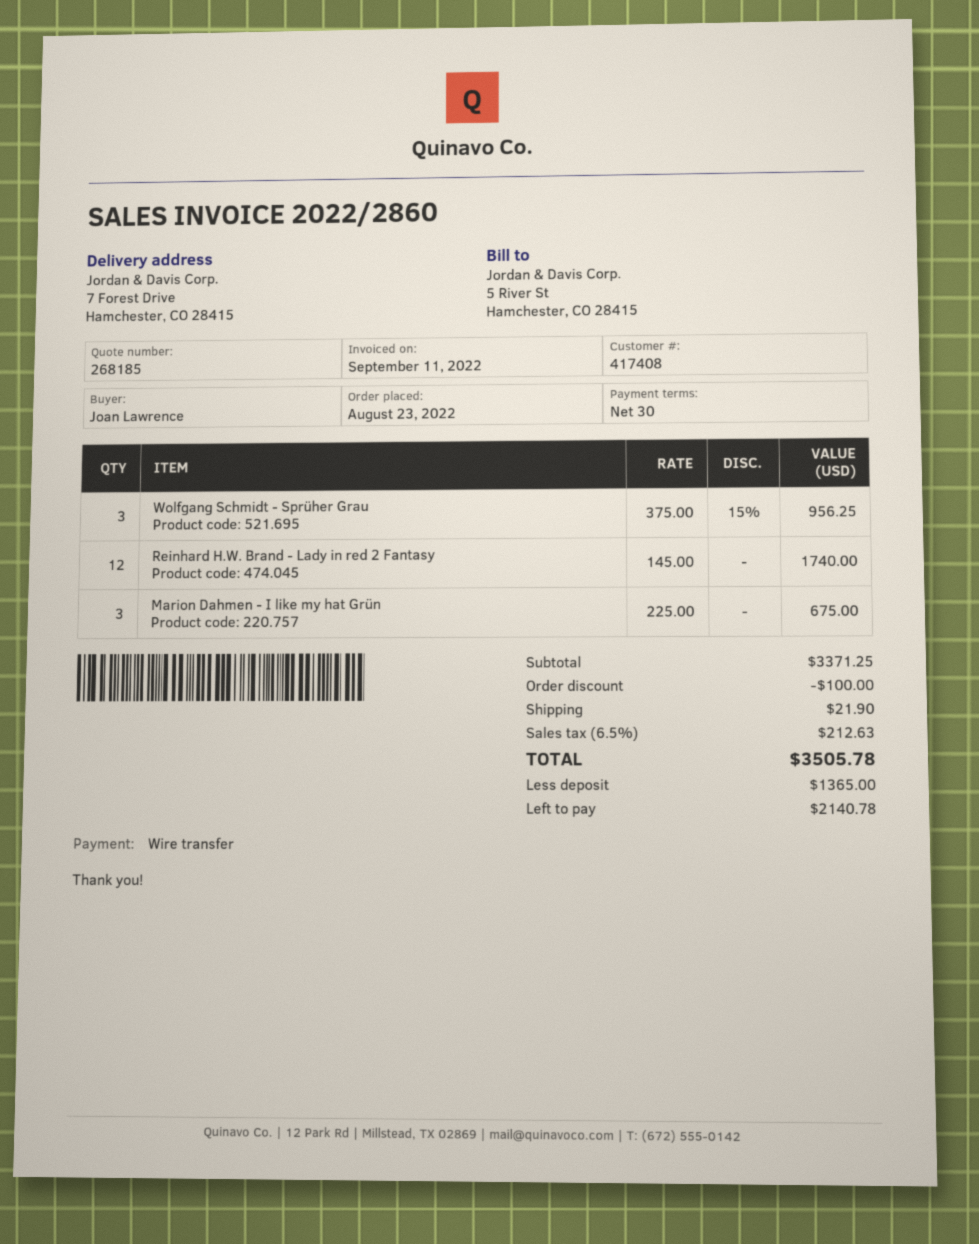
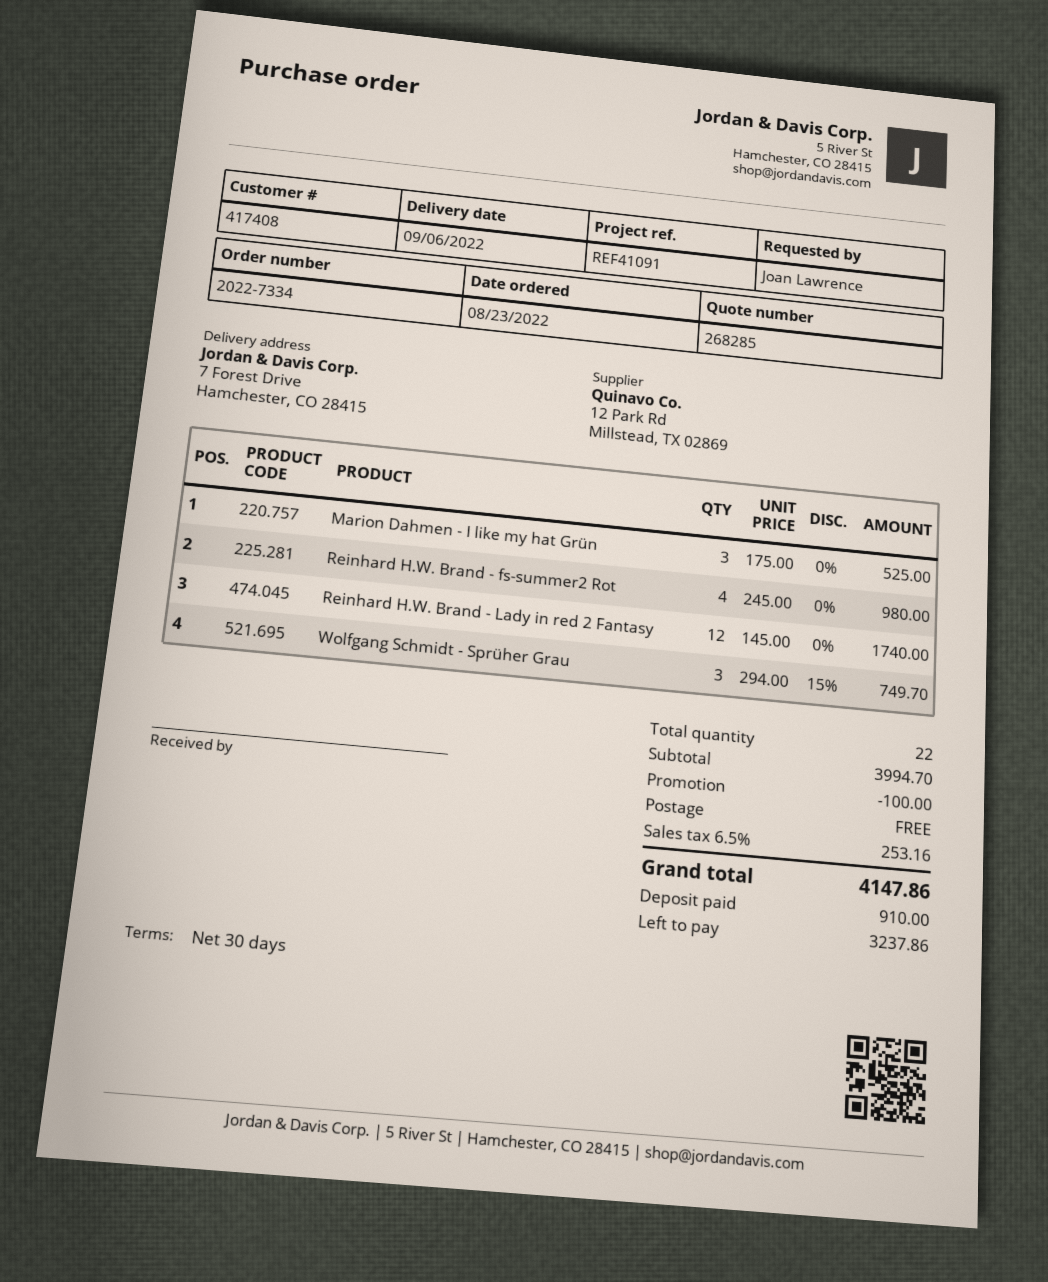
quote number: 268185 -> 268285
Wolfgang Schmidt - Sprüher Grau: 3 x 375.00 - 15% = 956.25 -> 3 x 294.00 - 15% = 749.70
Marion Dahmen - I like my hat Grün: 3 x 225.00 = 675.00 -> 3 x 175.00 = 525.00
Reinhard H.W. Brand - fs-summer2 Rot: none -> 4 x 245.00 = 980.00
subtotal: 3371.25 -> 3994.70
shipping: 21.90 -> 0.00
tax: 6.5% = 212.63 -> 6.5% = 253.16
total: 3505.78 -> 4147.86
deposit: 1365.00 -> 910.00
balance: 2140.78 -> 3237.86

